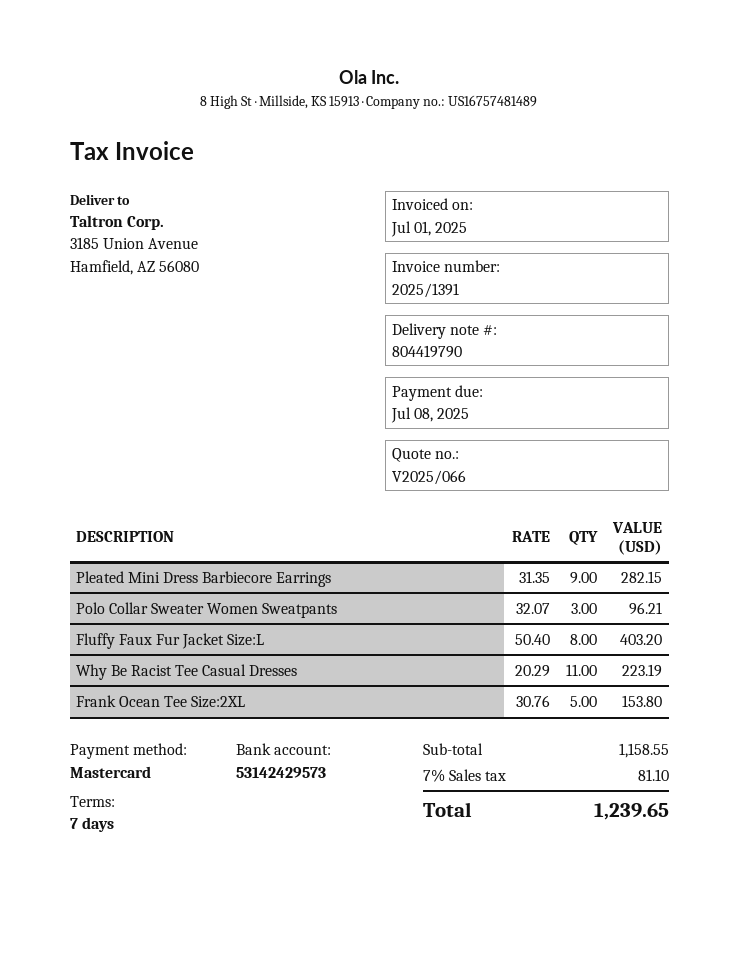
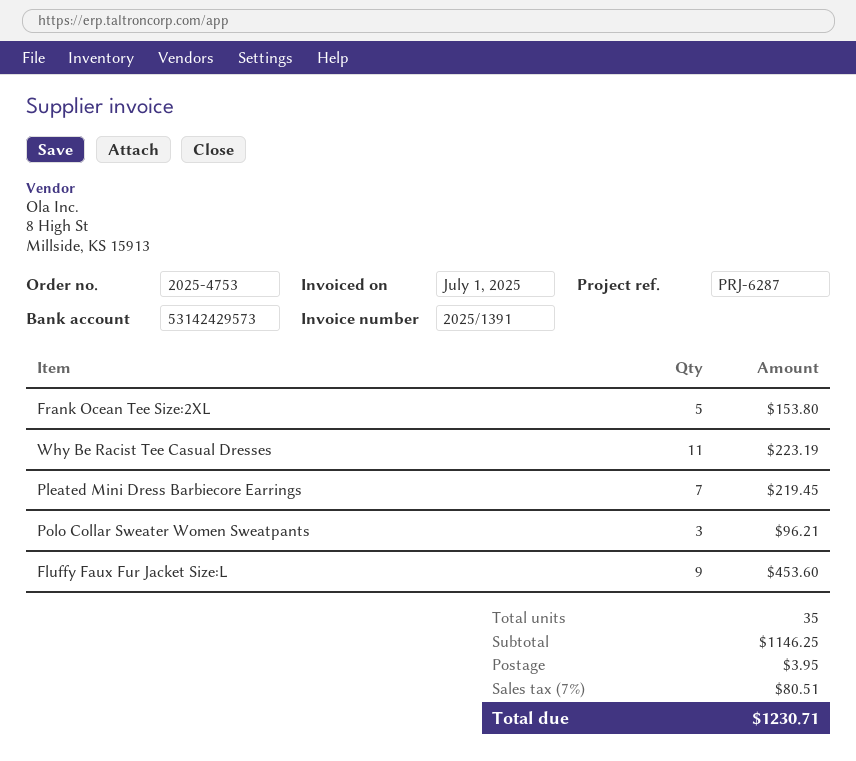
Pleated Mini Dress Barbiecore Earrings: 9 for 282.15 -> 7 for 219.45
Fluffy Faux Fur Jacket Size:L: 8 for 403.20 -> 9 for 453.60
subtotal: 1158.55 -> 1146.25
shipping: none -> 3.95
tax: 7% = 81.10 -> 7% = 80.51
total: 1239.65 -> 1230.71

